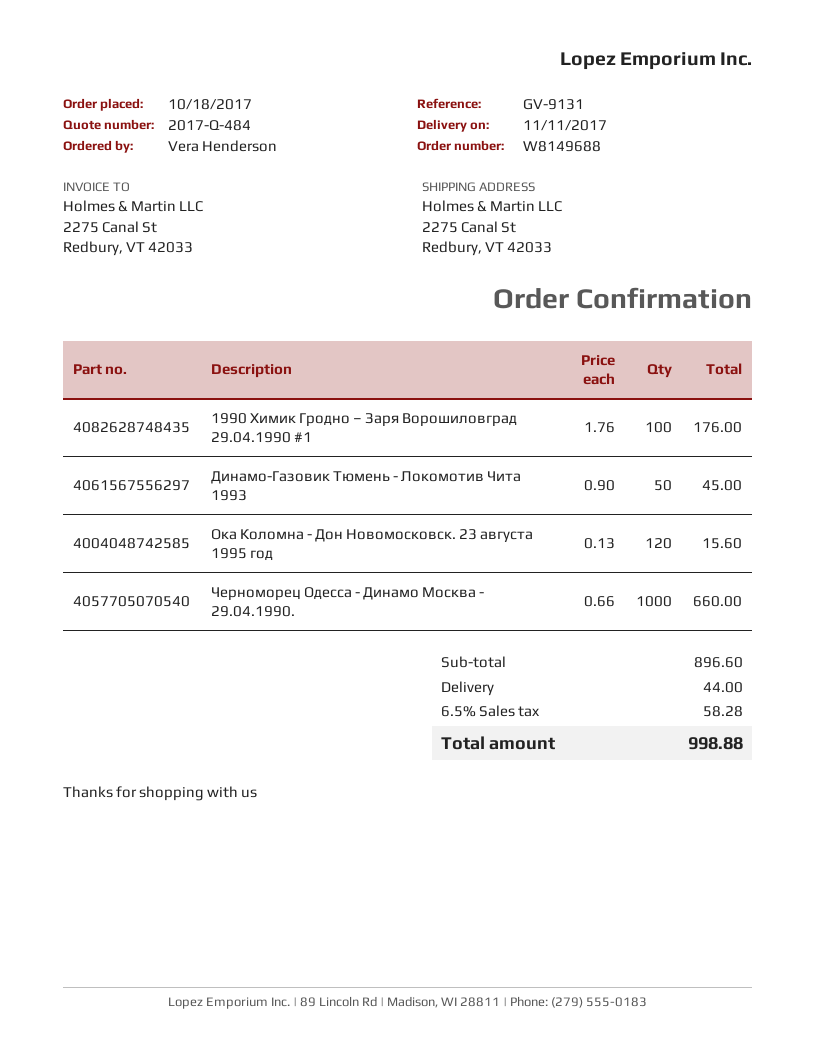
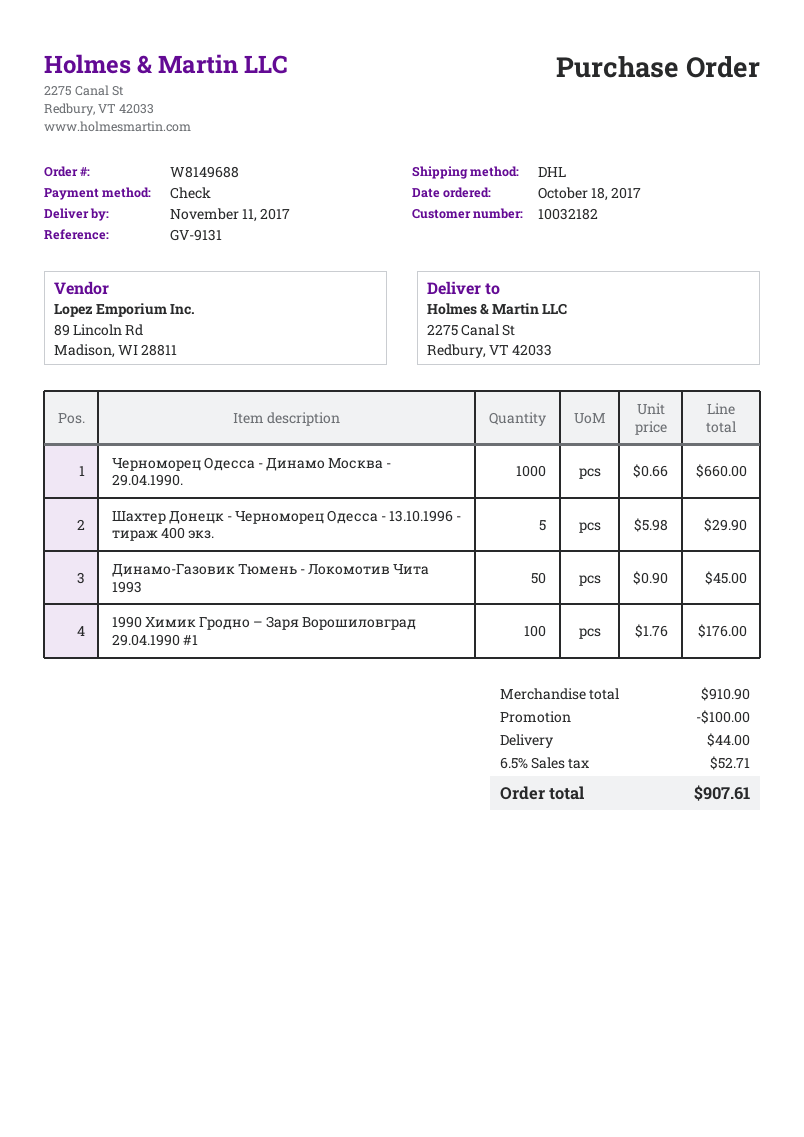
Ока Коломна - Дон Новомосковск. 23 августа 1995 год: 120 x 0.13 = 15.60 -> none
Шахтер Донецк - Черноморец Одесса - 13.10.1996 - тираж 400 экз.: none -> 5 x 5.98 = 29.90
subtotal: 896.60 -> 910.90
discount: none -> 100.00
tax: 6.5% = 58.28 -> 6.5% = 52.71
total: 998.88 -> 907.61

